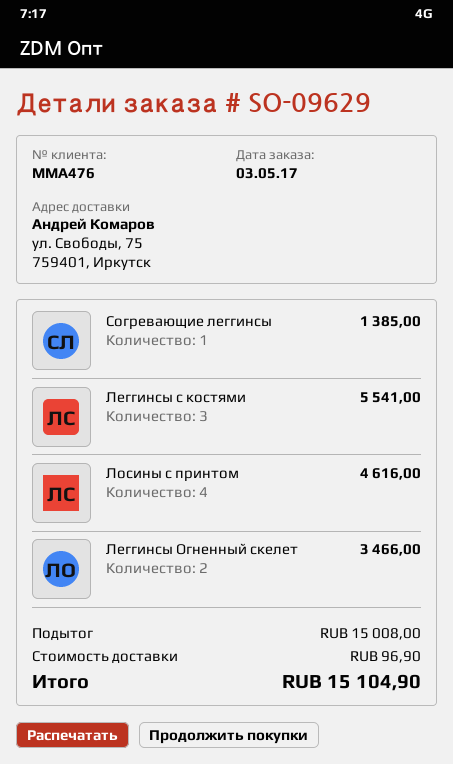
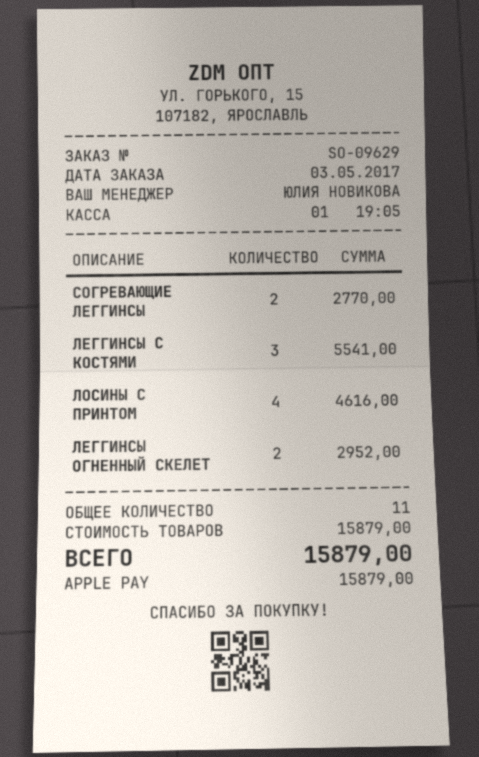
Согревающие леггинсы: 1 for 1385.00 -> 2 for 2770.00
Леггинсы Огненный скелет: 2 for 3466.00 -> 2 for 2952.00
subtotal: 15008.00 -> 15879.00
shipping: 96.90 -> none
total: 15104.90 -> 15879.00

